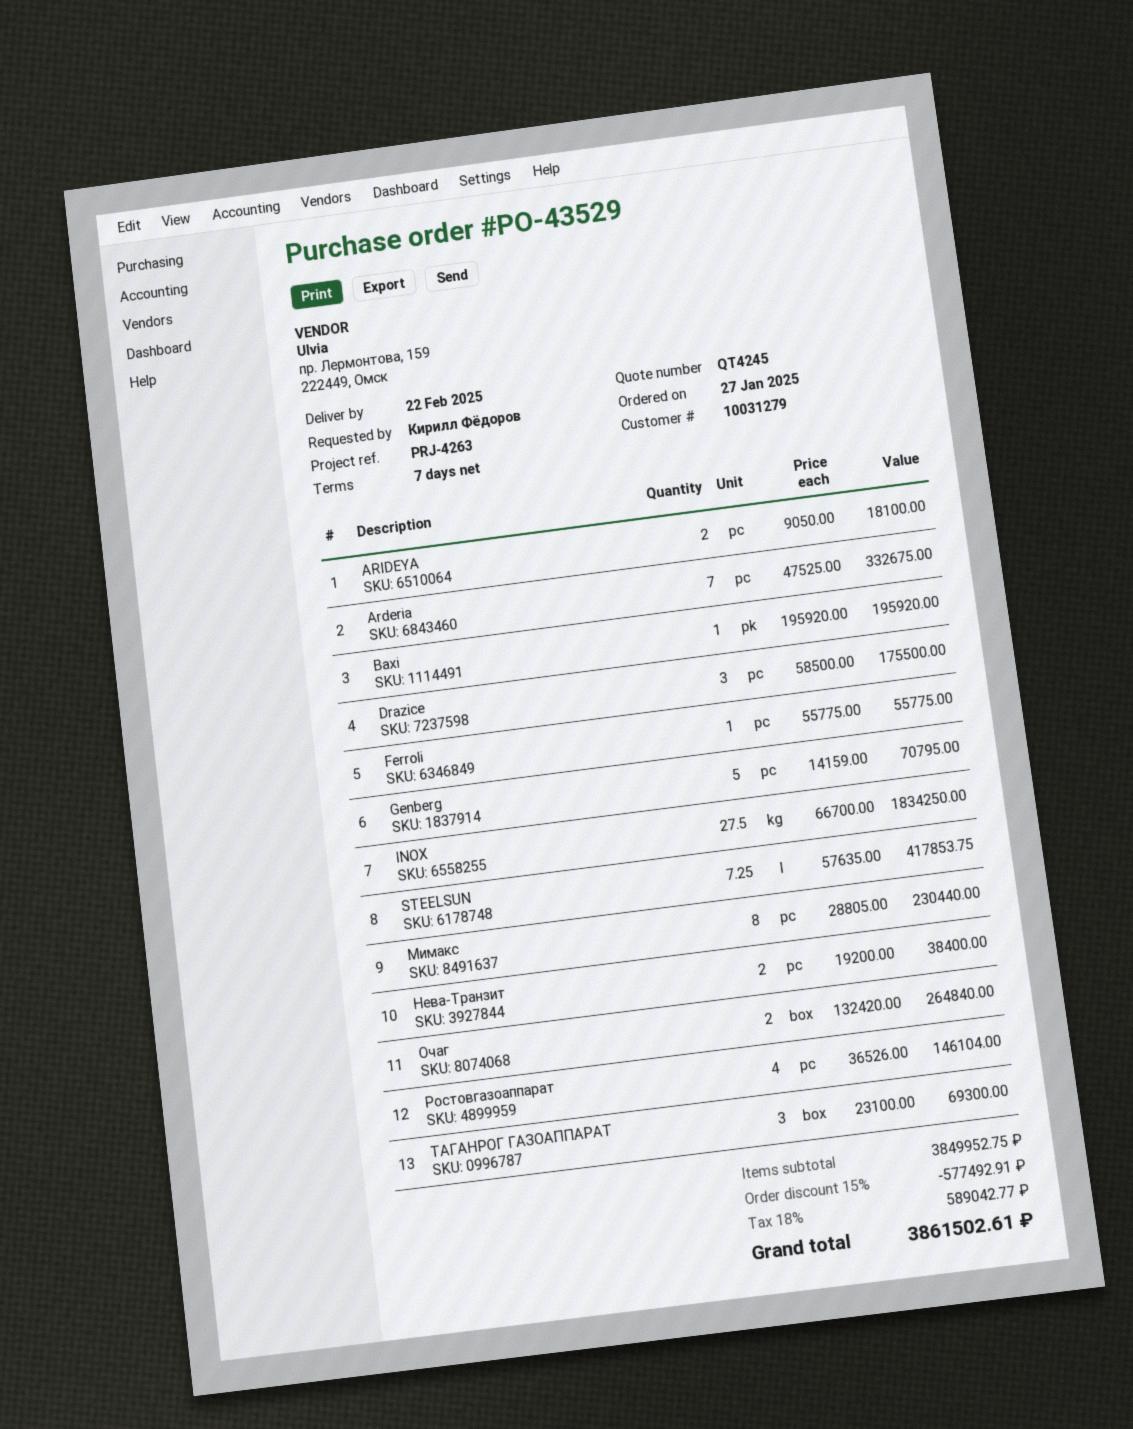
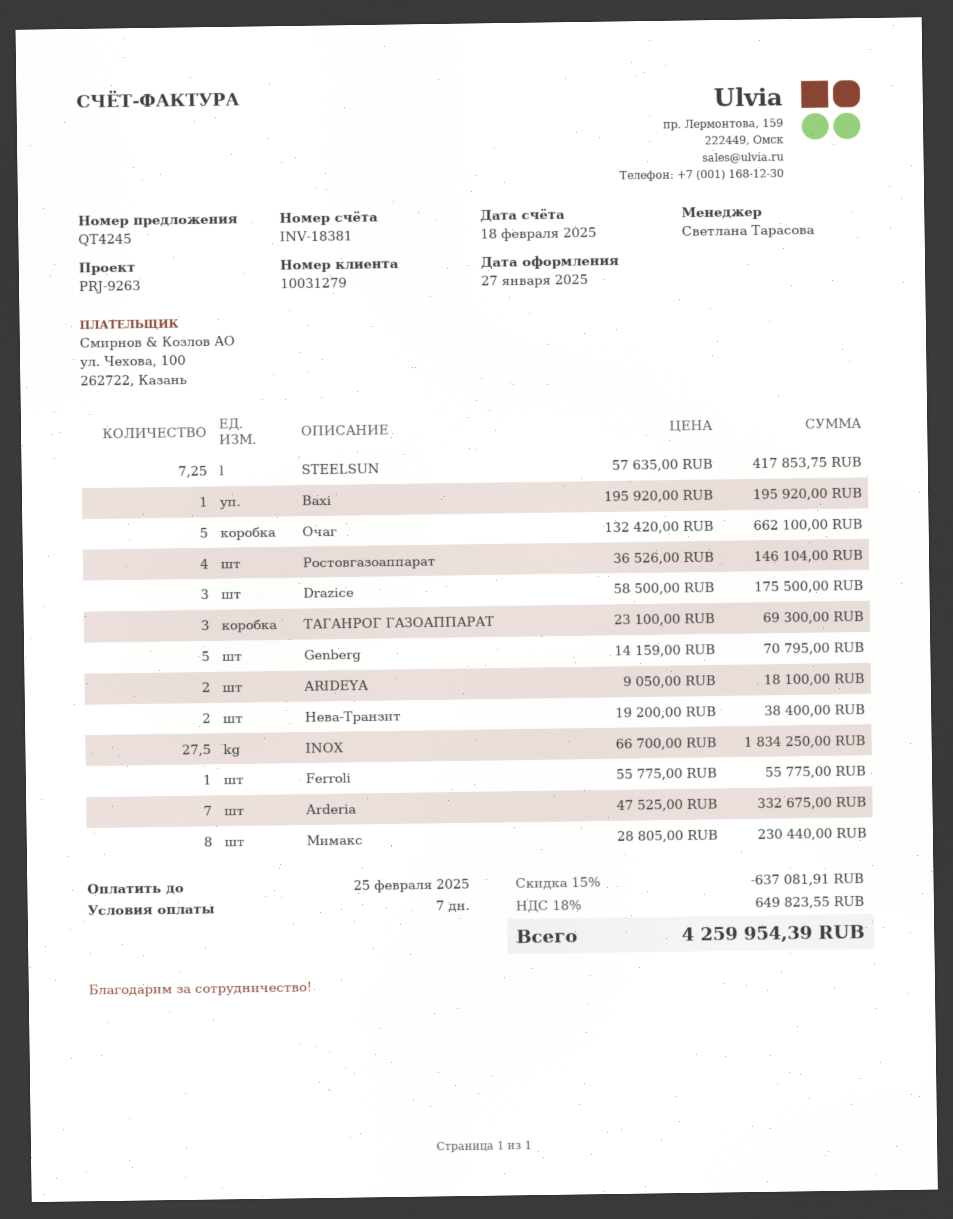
reference: PRJ-4263 -> PRJ-9263
Очаг: 2 x 132420.00 = 264840.00 -> 5 x 132420.00 = 662100.00
discount: 15% = 577492.91 -> 15% = 637081.91
tax: 18% = 589042.77 -> 18% = 649823.55
total: 3861502.61 -> 4259954.39

